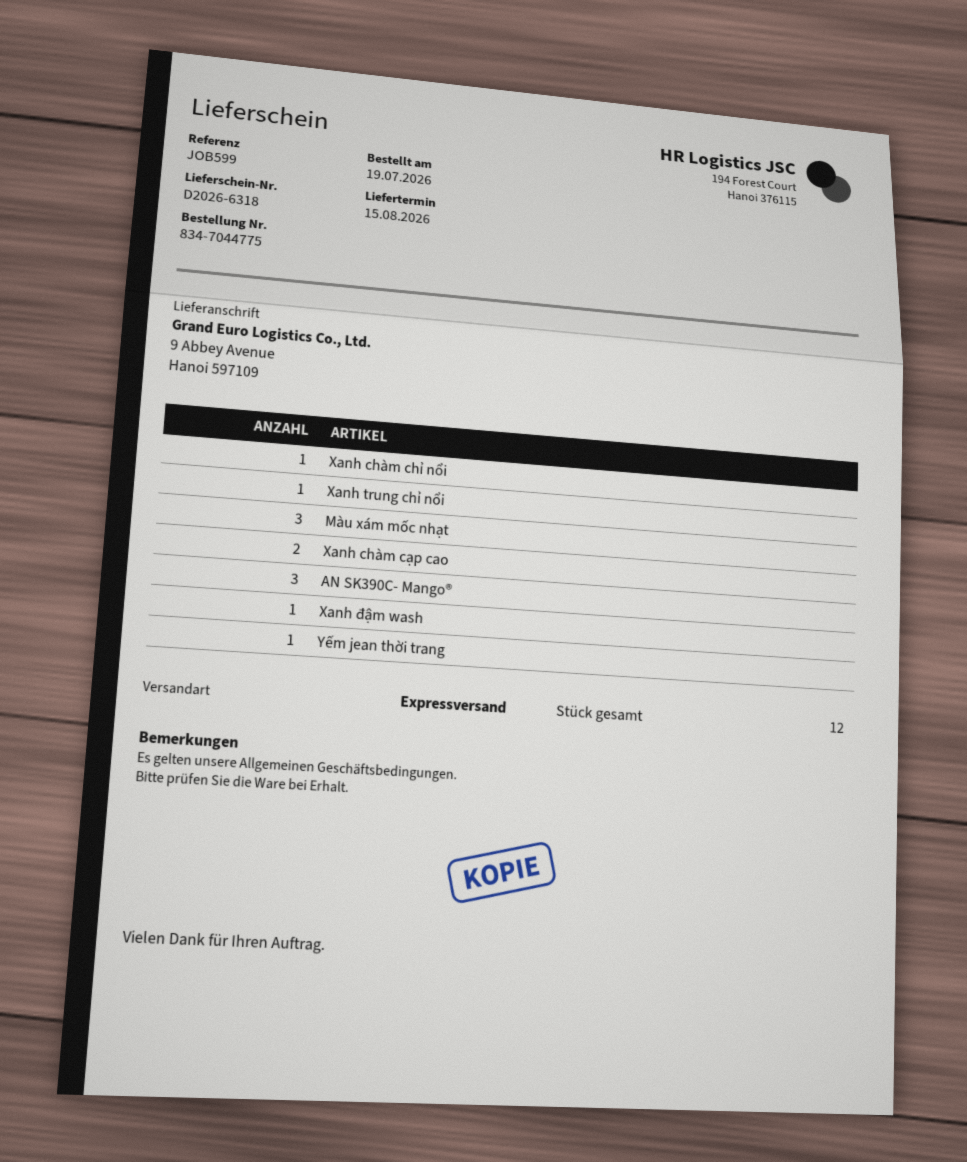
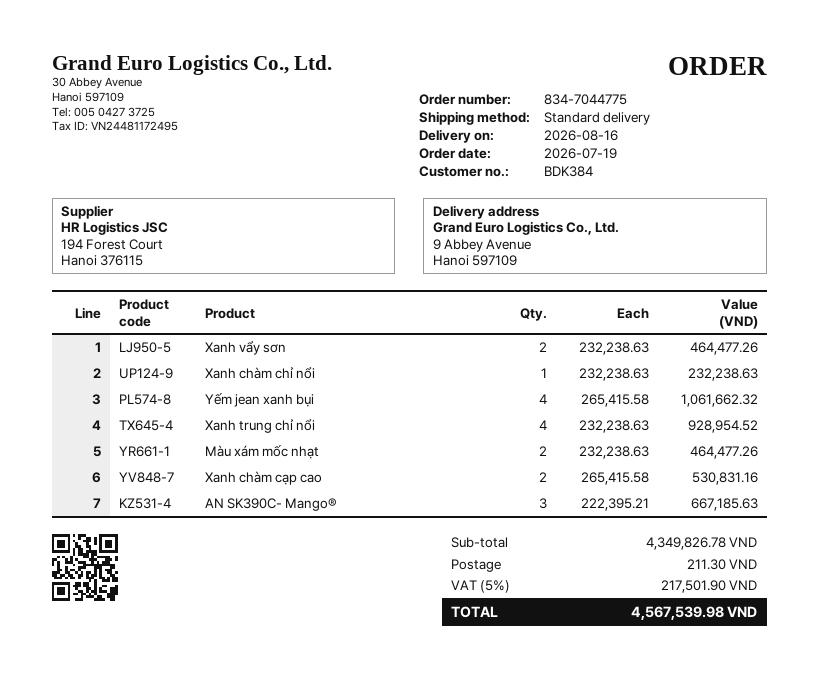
delivery date: 2026-08-15 -> 2026-08-16
shipping method: express -> standard
Xanh trung chỉ nổi: 1 -> 4
Màu xám mốc nhạt: 3 -> 2
Xanh đậm wash: 1 -> none
Yếm jean thời trang: 1 -> none
Xanh vẩy sơn: none -> 2
Yếm jean xanh bụi: none -> 4

